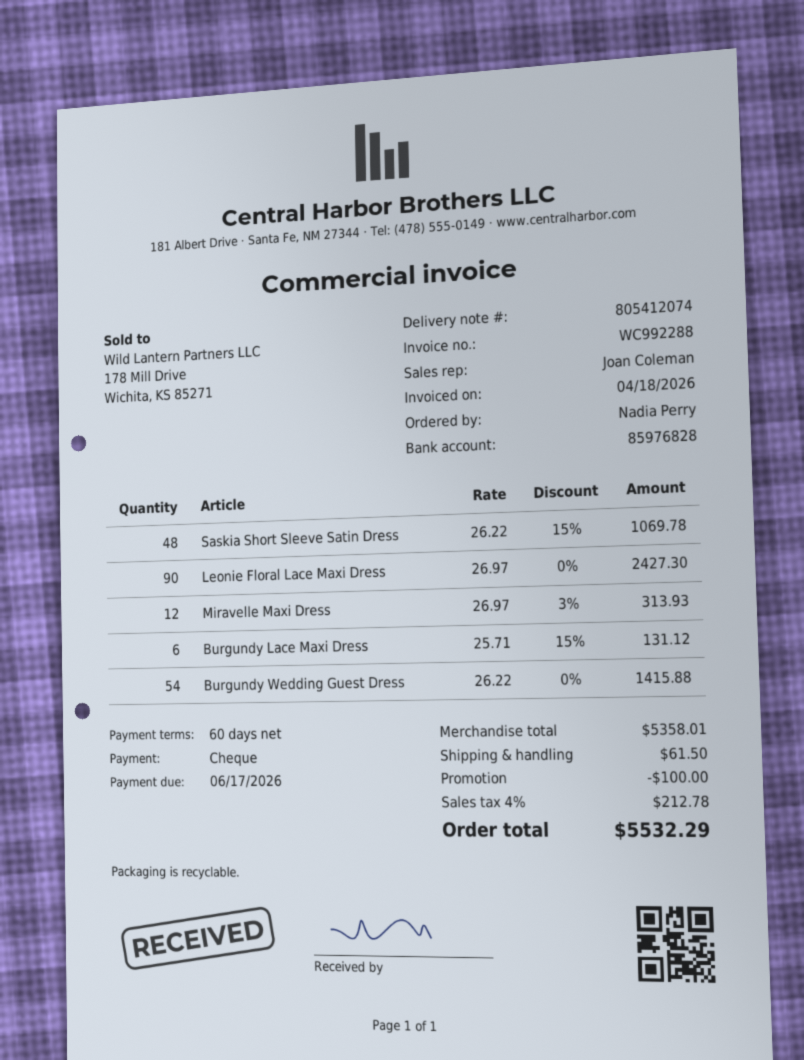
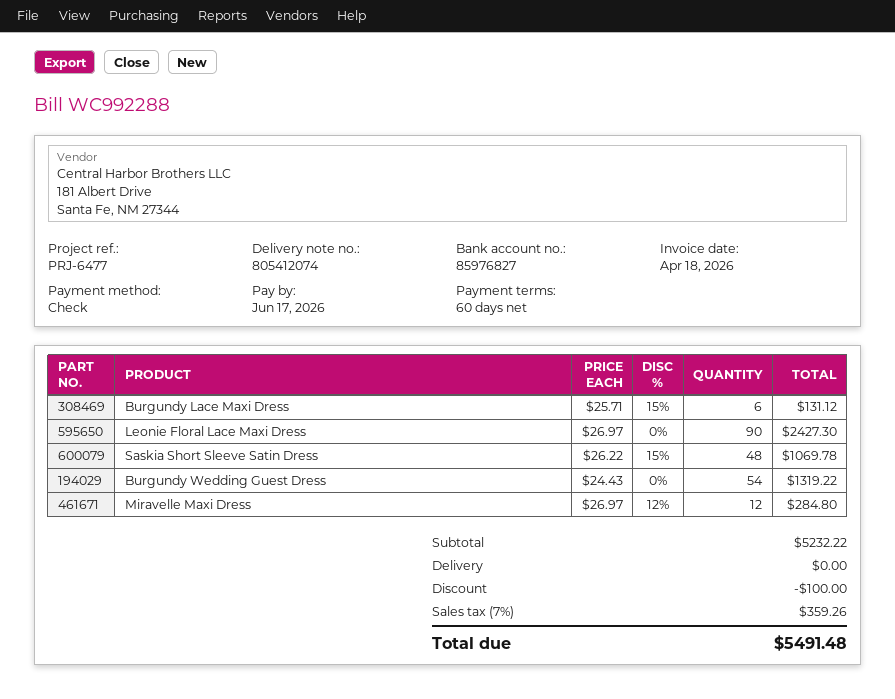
bank account: 85976828 -> 85976827
Miravelle Maxi Dress: 12 x 26.97 - 3% = 313.93 -> 12 x 26.97 - 12% = 284.80
Burgundy Wedding Guest Dress: 54 x 26.22 = 1415.88 -> 54 x 24.43 = 1319.22
subtotal: 5358.01 -> 5232.22
shipping: 61.50 -> 0.00
tax: 4% = 212.78 -> 7% = 359.26
total: 5532.29 -> 5491.48

